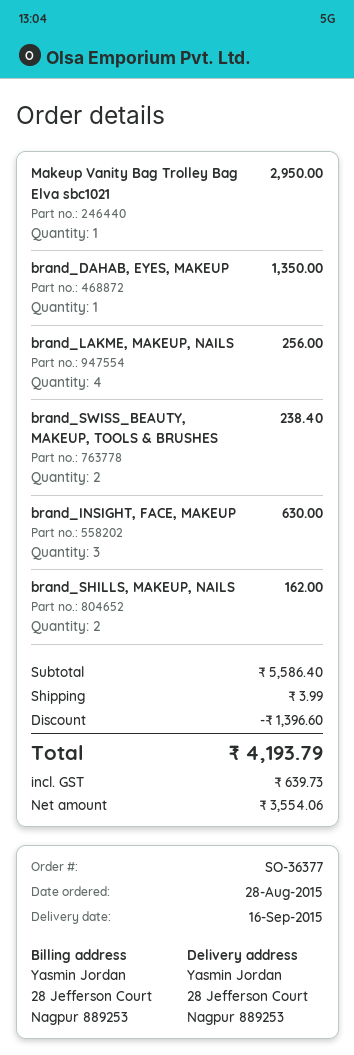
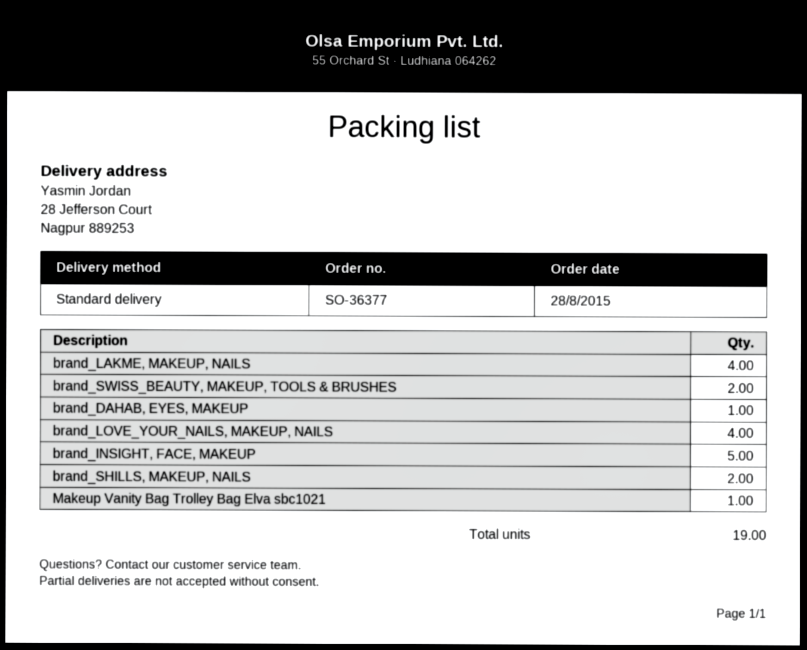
brand_INSIGHT, FACE, MAKEUP: 3 -> 5
brand_LOVE_YOUR_NAILS, MAKEUP, NAILS: none -> 4

